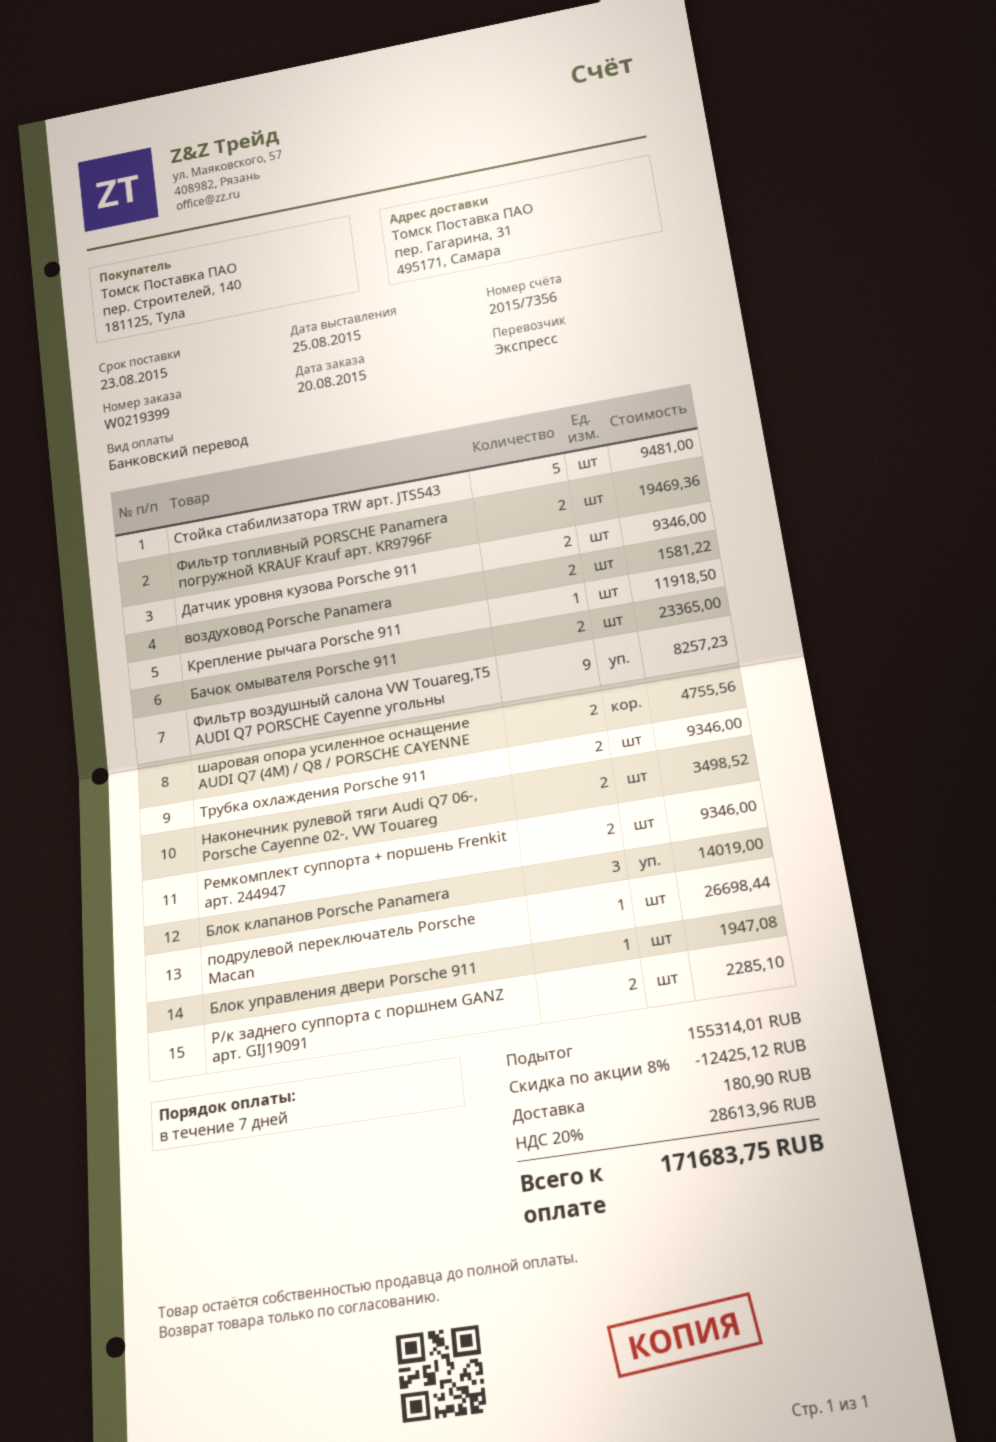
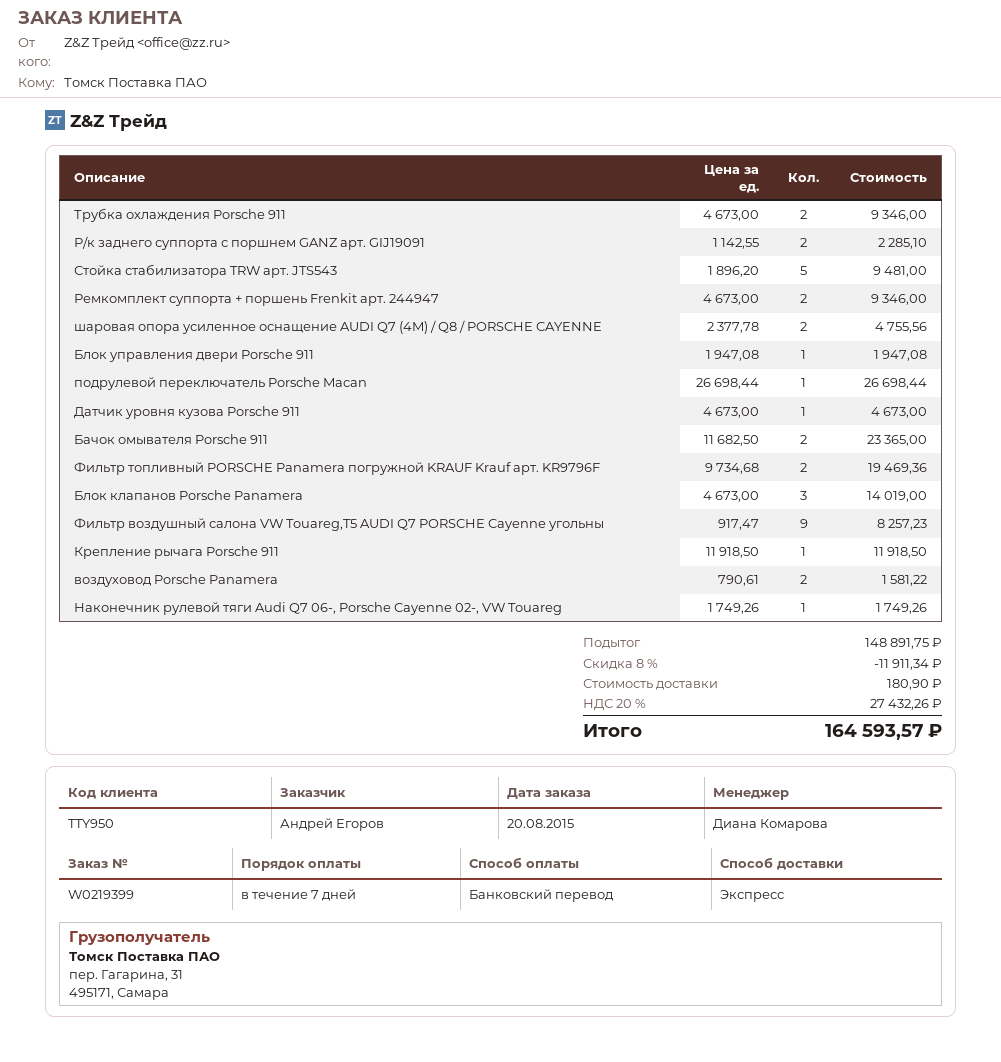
Датчик уровня кузова Porsche 911: 2 for 9346.00 -> 1 for 4673.00
Наконечник рулевой тяги Audi Q7 06-, Porsche Cayenne 02-, VW Touareg: 2 for 3498.52 -> 1 for 1749.26
subtotal: 155314.01 -> 148891.75
discount: 8% = 12425.12 -> 8% = 11911.34
tax: 20% = 28613.96 -> 20% = 27432.26
total: 171683.75 -> 164593.57

